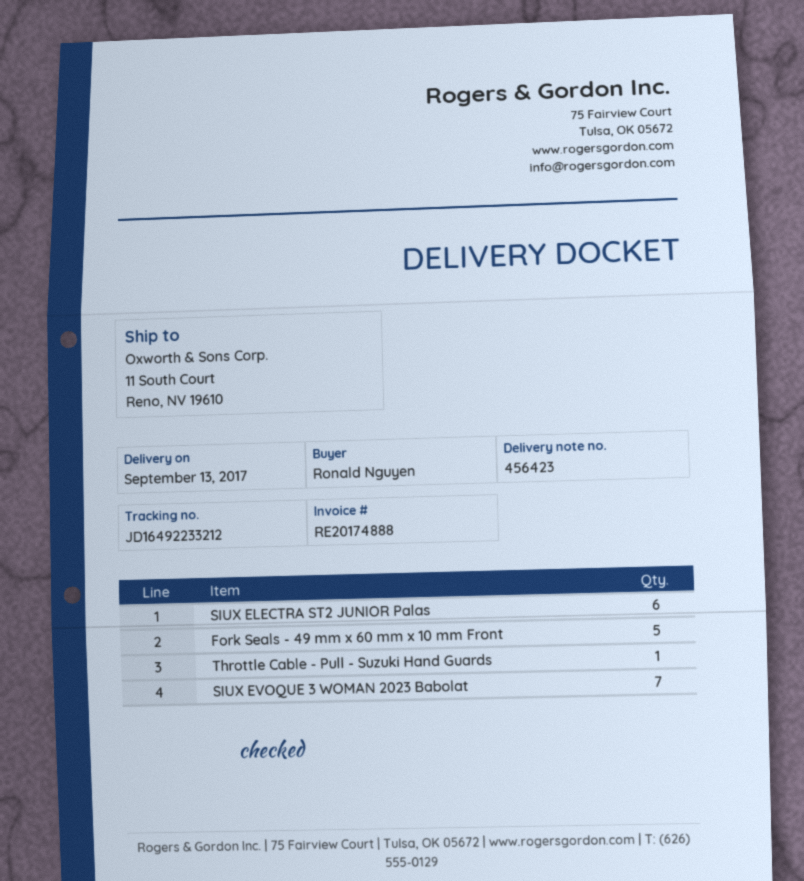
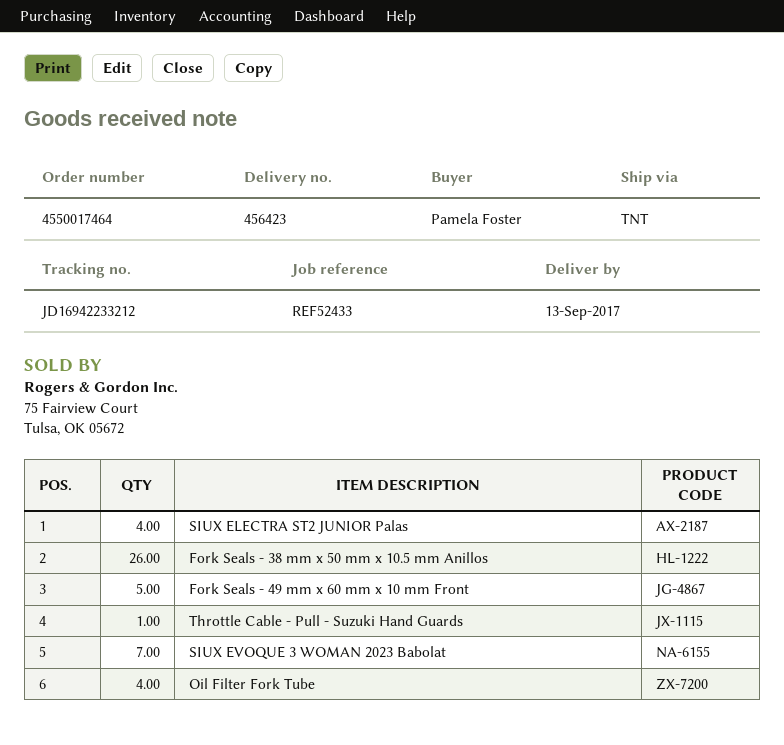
ordered by: Ronald Nguyen -> Pamela Foster
tracking number: JD16492233212 -> JD16942233212
SIUX ELECTRA ST2 JUNIOR Palas: 6 -> 4
Fork Seals - 38 mm x 50 mm x 10.5 mm Anillos: none -> 26
Oil Filter Fork Tube: none -> 4

